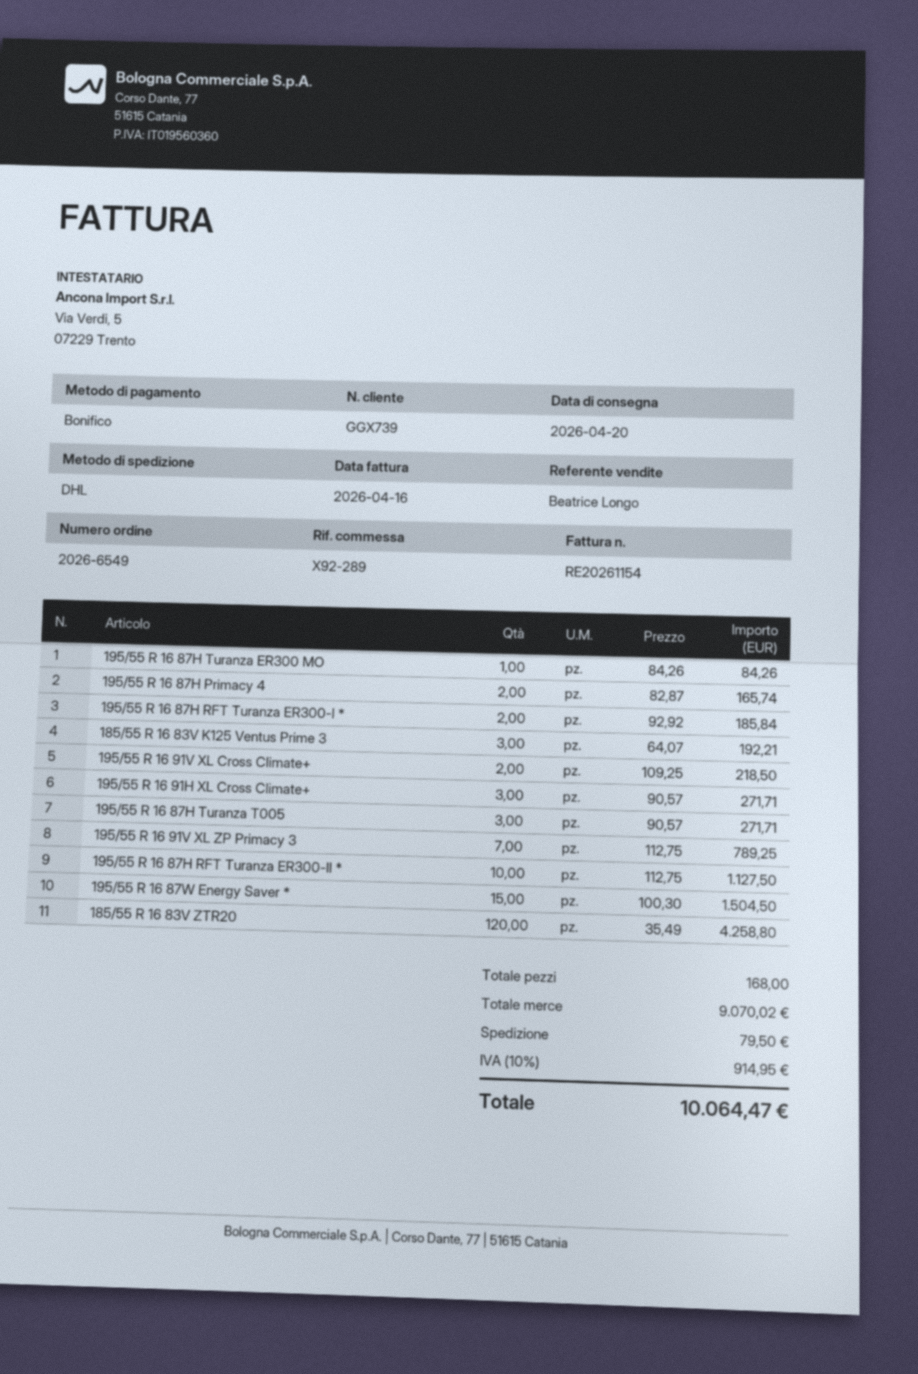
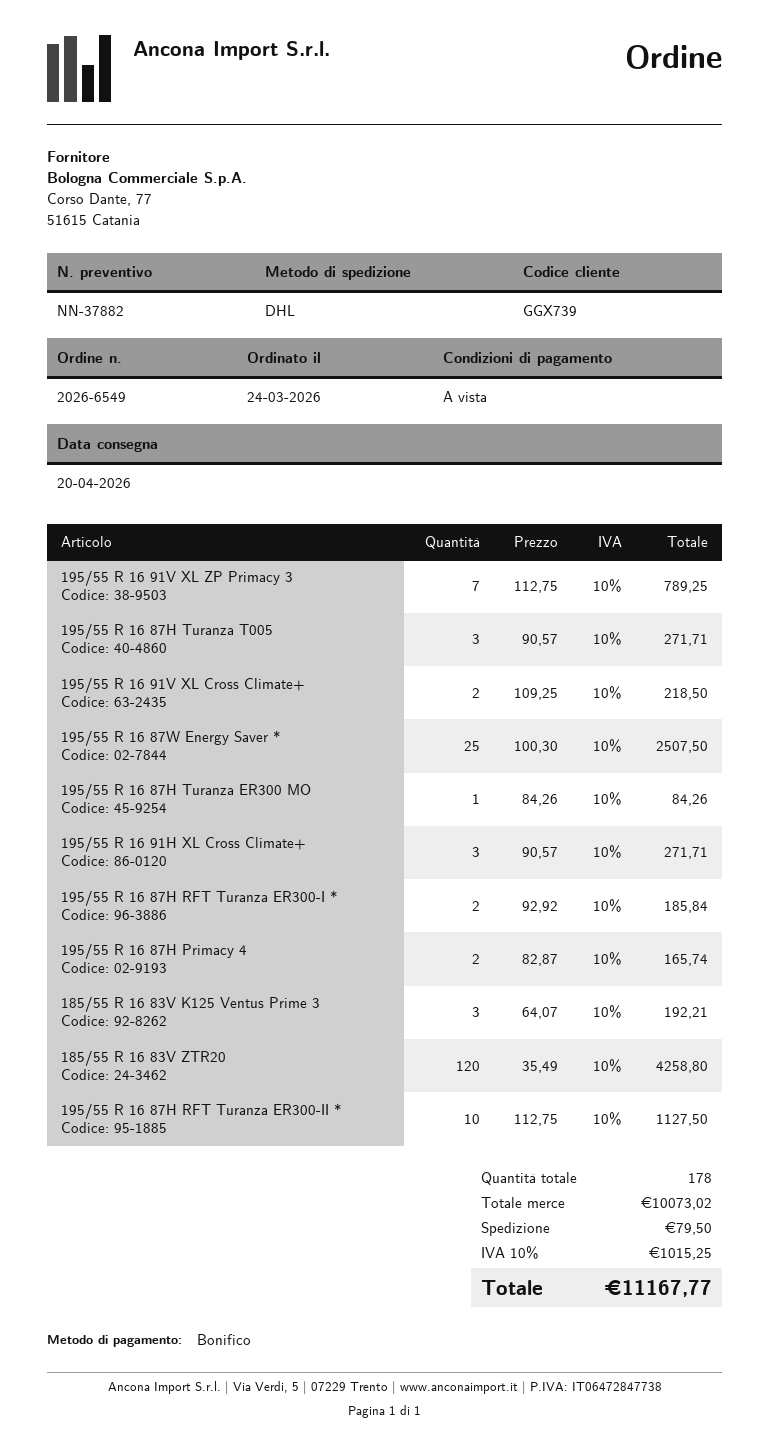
195/55 R 16 87W Energy Saver *: 15 x 100.30 = 1504.50 -> 25 x 100.30 = 2507.50
total quantity: 168 -> 178
subtotal: 9070.02 -> 10073.02
tax: 10% = 914.95 -> 10% = 1015.25
total: 10064.47 -> 11167.77

